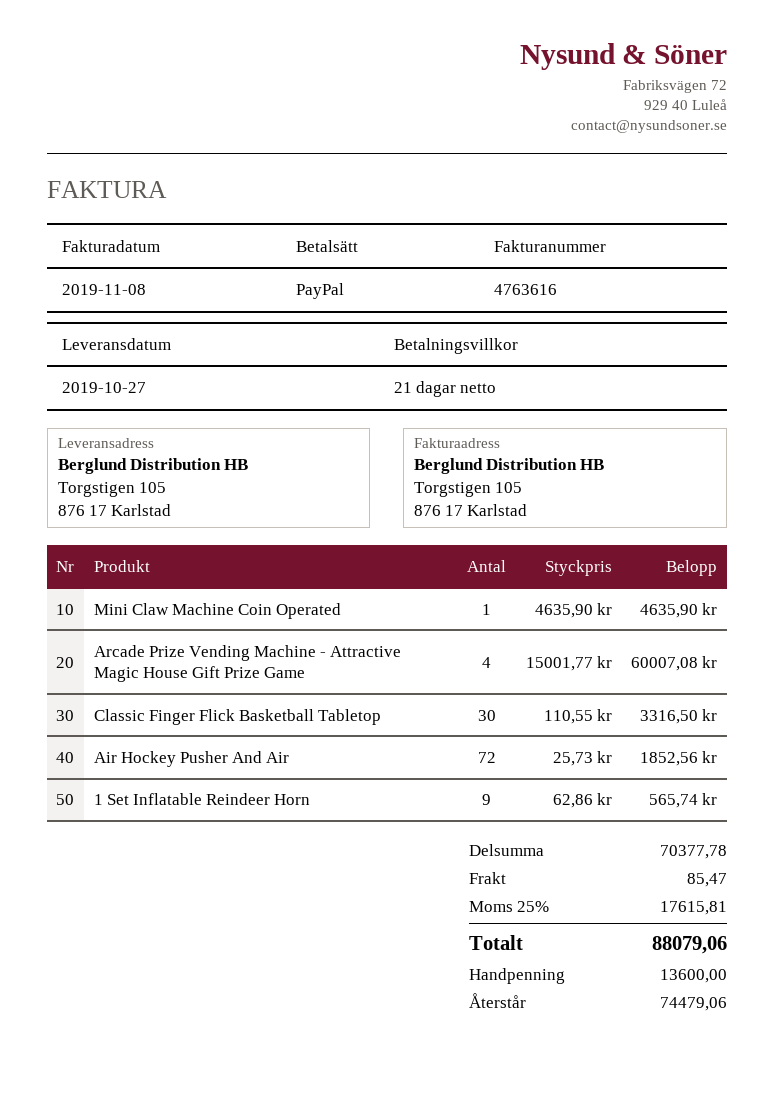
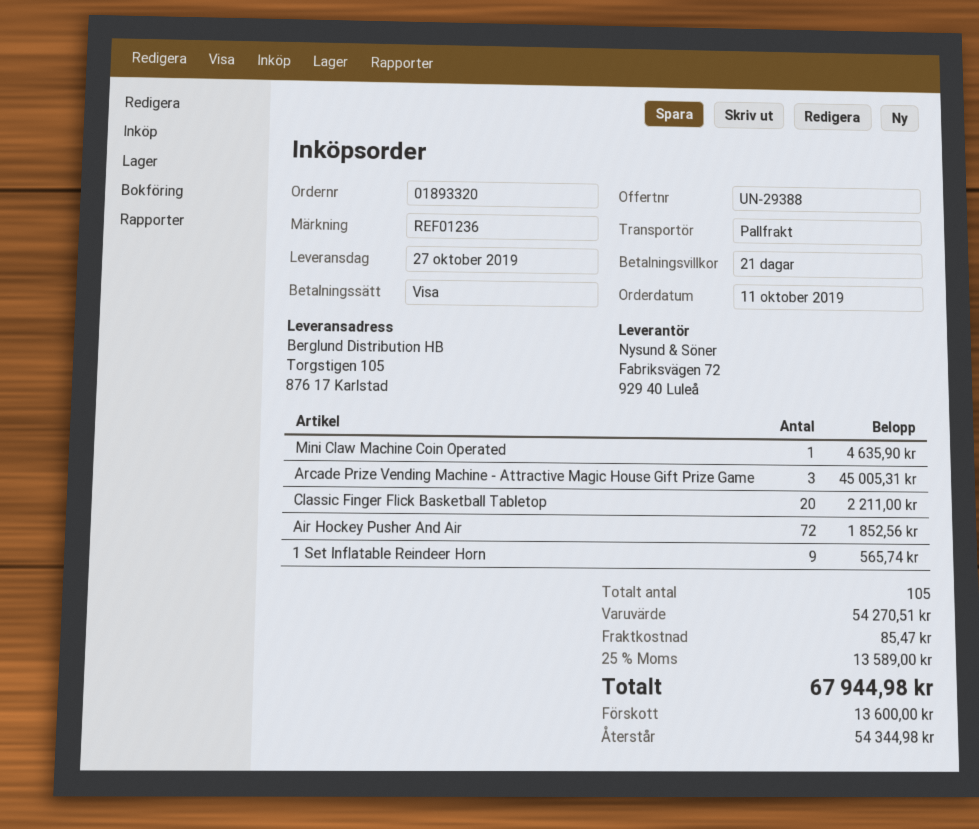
payment method: PayPal -> Visa
Arcade Prize Vending Machine - Attractive Magic House Gift Prize Game: 4 for 60007.08 -> 3 for 45005.31
Classic Finger Flick Basketball Tabletop: 30 for 3316.50 -> 20 for 2211.00
subtotal: 70377.78 -> 54270.51
tax: 25% = 17615.81 -> 25% = 13589.00
total: 88079.06 -> 67944.98
balance: 74479.06 -> 54344.98

